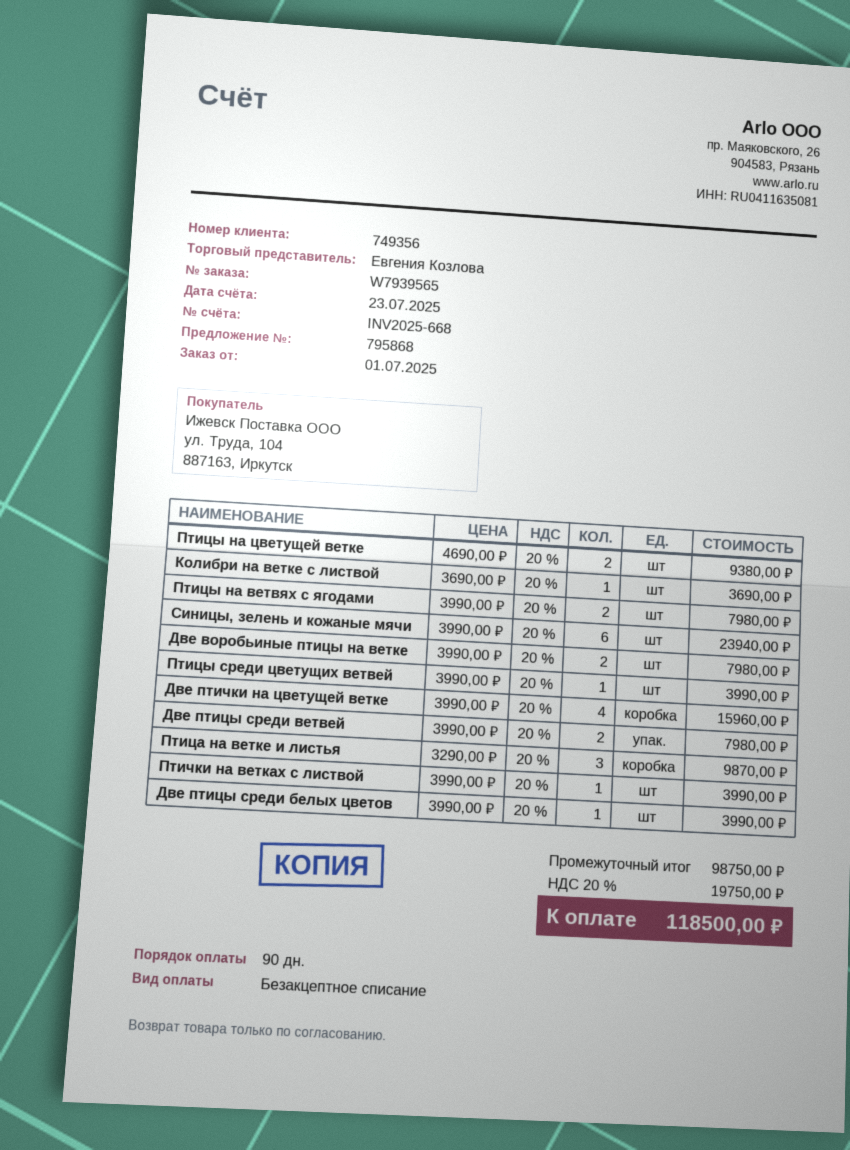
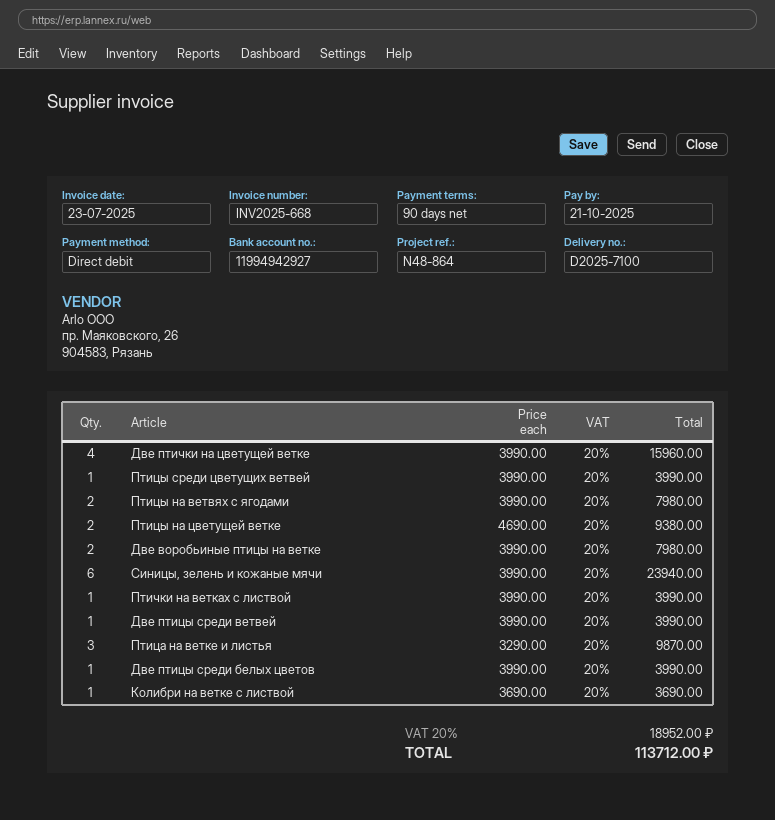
Две птицы среди ветвей: 2 x 3990.00 = 7980.00 -> 1 x 3990.00 = 3990.00
tax: 20% = 19750.00 -> 20% = 18952.00
total: 118500.00 -> 113712.00

